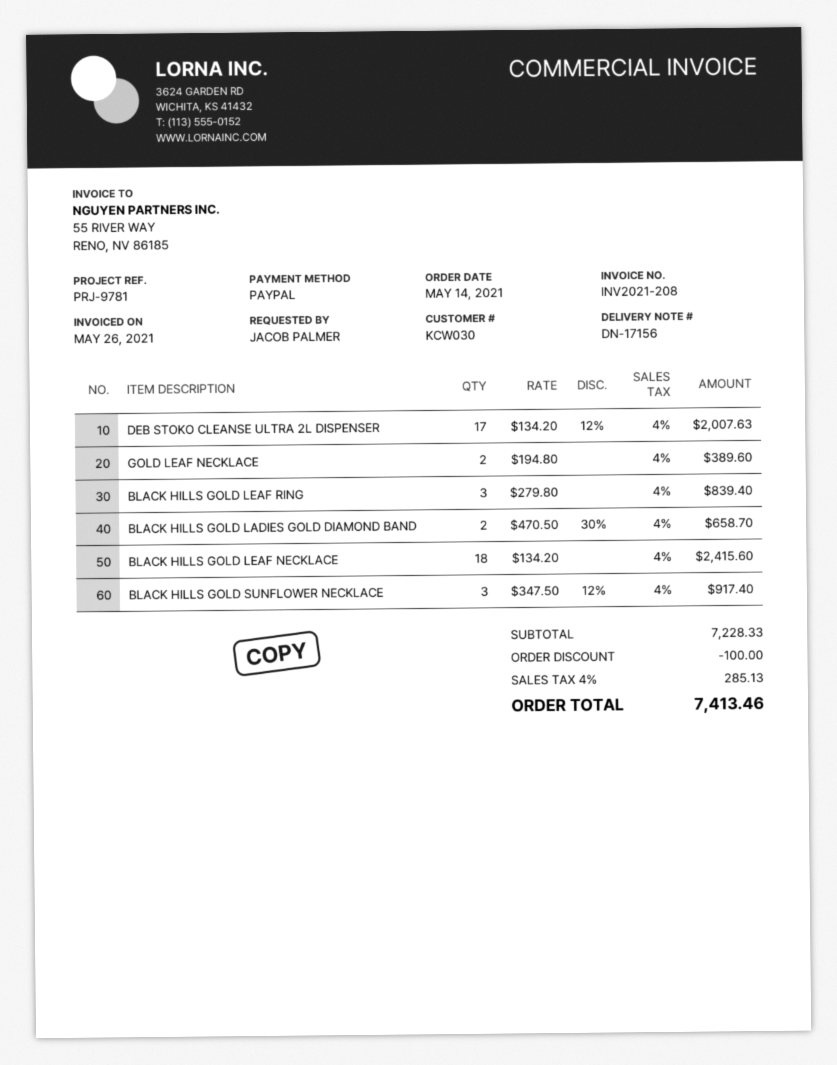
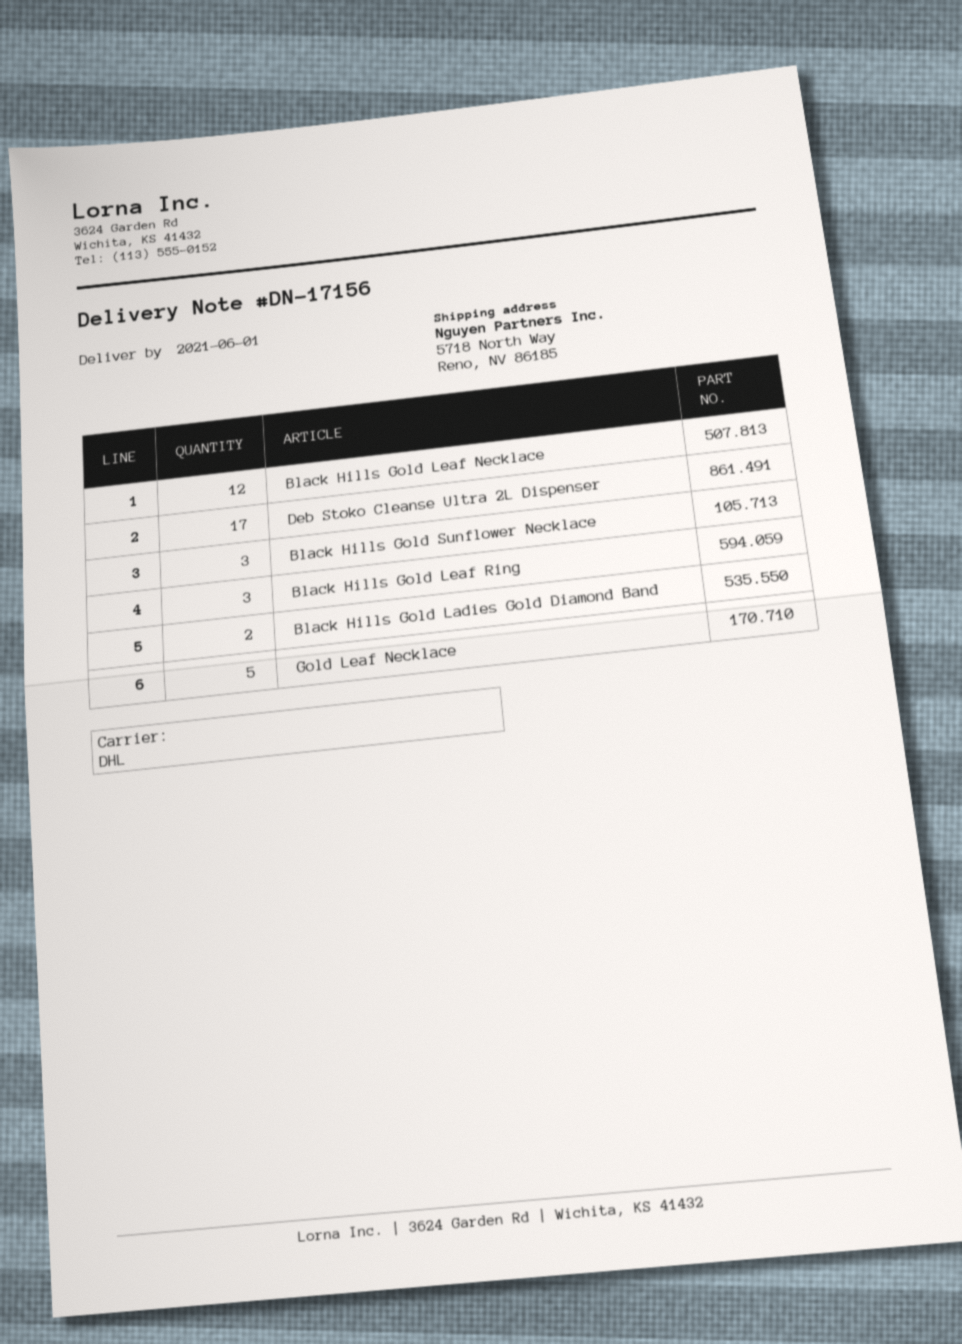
GOLD LEAF NECKLACE: 2 -> 5
BLACK HILLS GOLD LEAF NECKLACE: 18 -> 12

